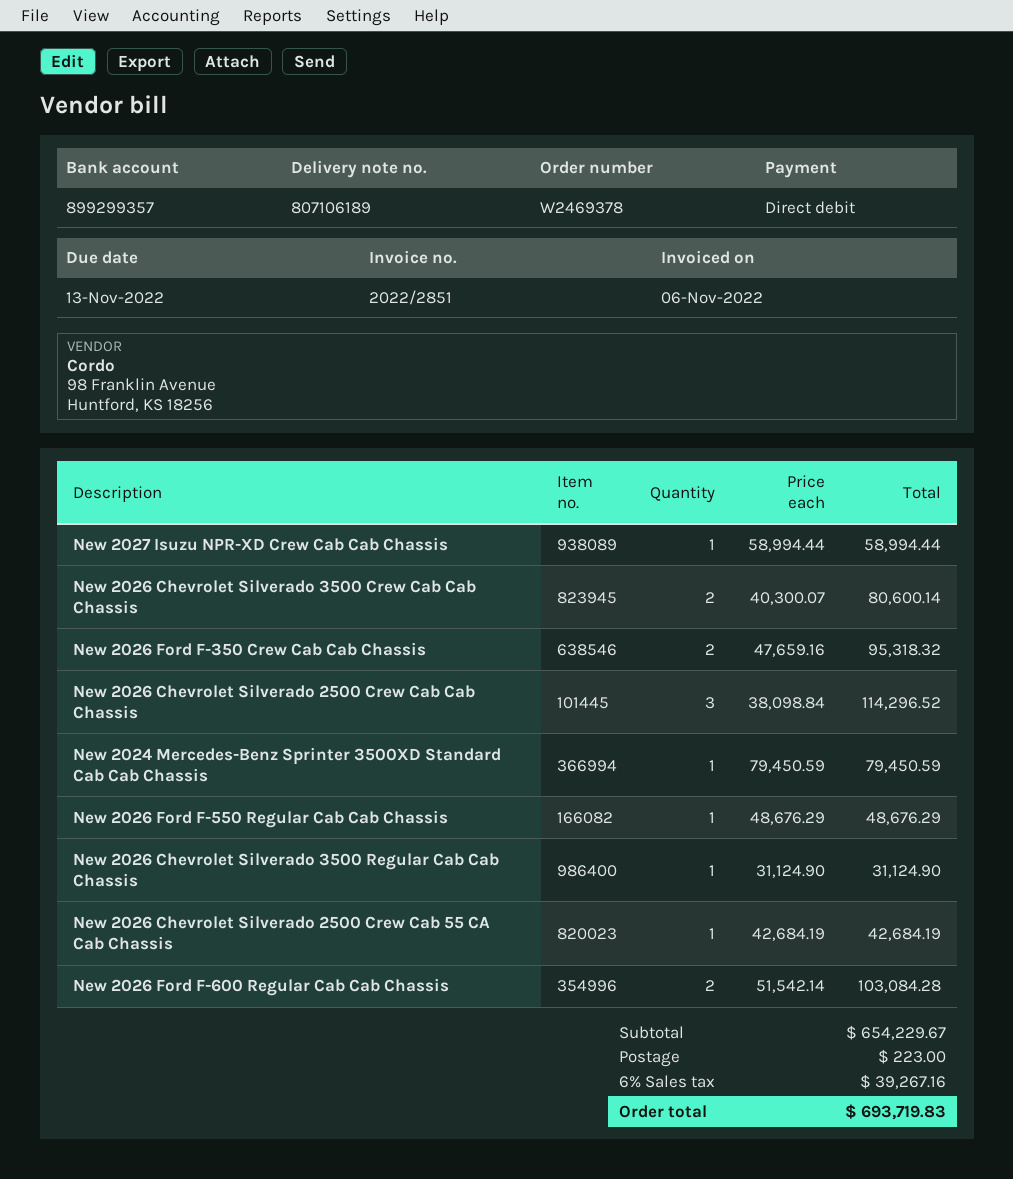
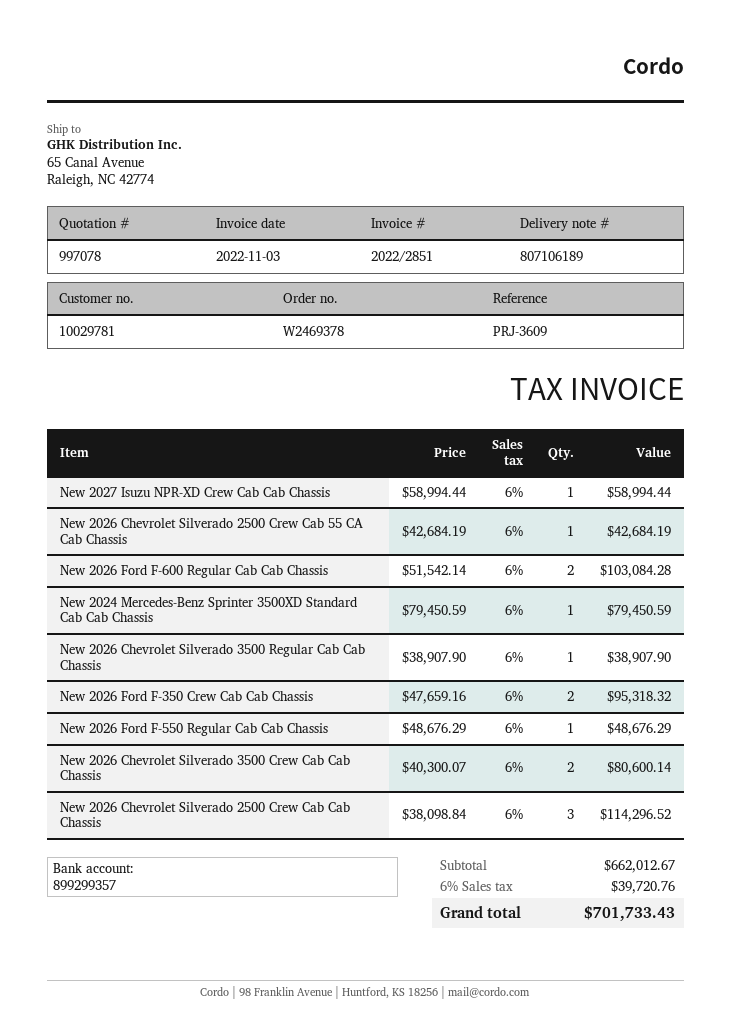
invoice date: 2022-11-06 -> 2022-11-03
New 2026 Chevrolet Silverado 3500 Regular Cab Cab Chassis: 1 x 31124.90 = 31124.90 -> 1 x 38907.90 = 38907.90
subtotal: 654229.67 -> 662012.67
shipping: 223.00 -> none
tax: 6% = 39267.16 -> 6% = 39720.76
total: 693719.83 -> 701733.43

